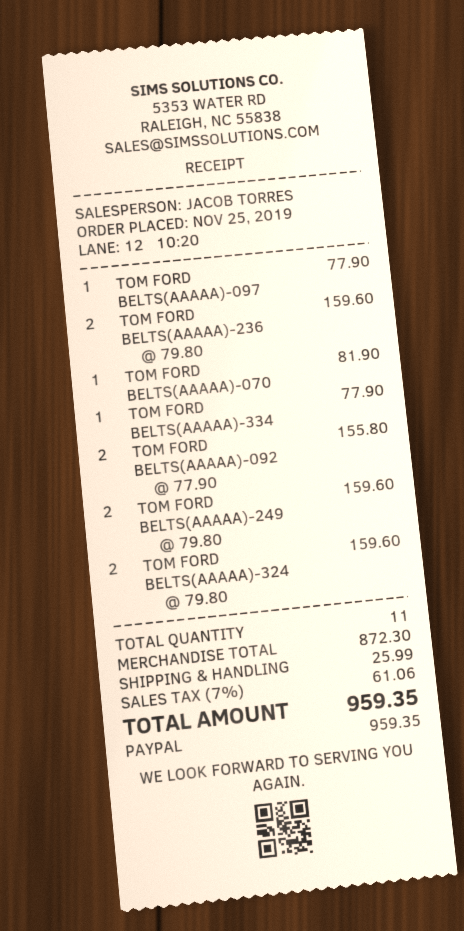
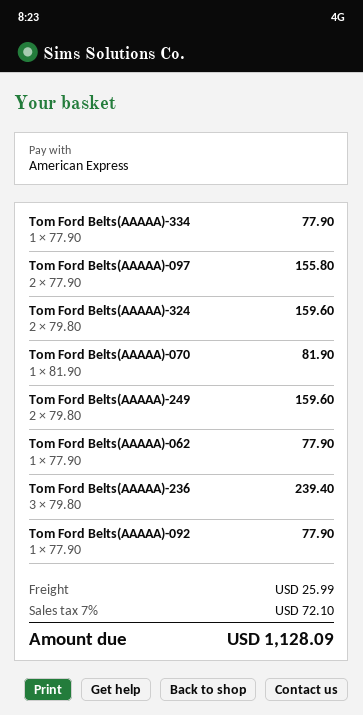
payment method: PayPal -> American Express
TOM FORD BELTS(AAAAA)-097: 1 x 77.90 = 77.90 -> 2 x 77.90 = 155.80
TOM FORD BELTS(AAAAA)-236: 2 x 79.80 = 159.60 -> 3 x 79.80 = 239.40
TOM FORD BELTS(AAAAA)-092: 2 x 77.90 = 155.80 -> 1 x 77.90 = 77.90
Tom Ford Belts(AAAAA)-062: none -> 1 x 77.90 = 77.90
tax: 7% = 61.06 -> 7% = 72.10
total: 959.35 -> 1128.09

